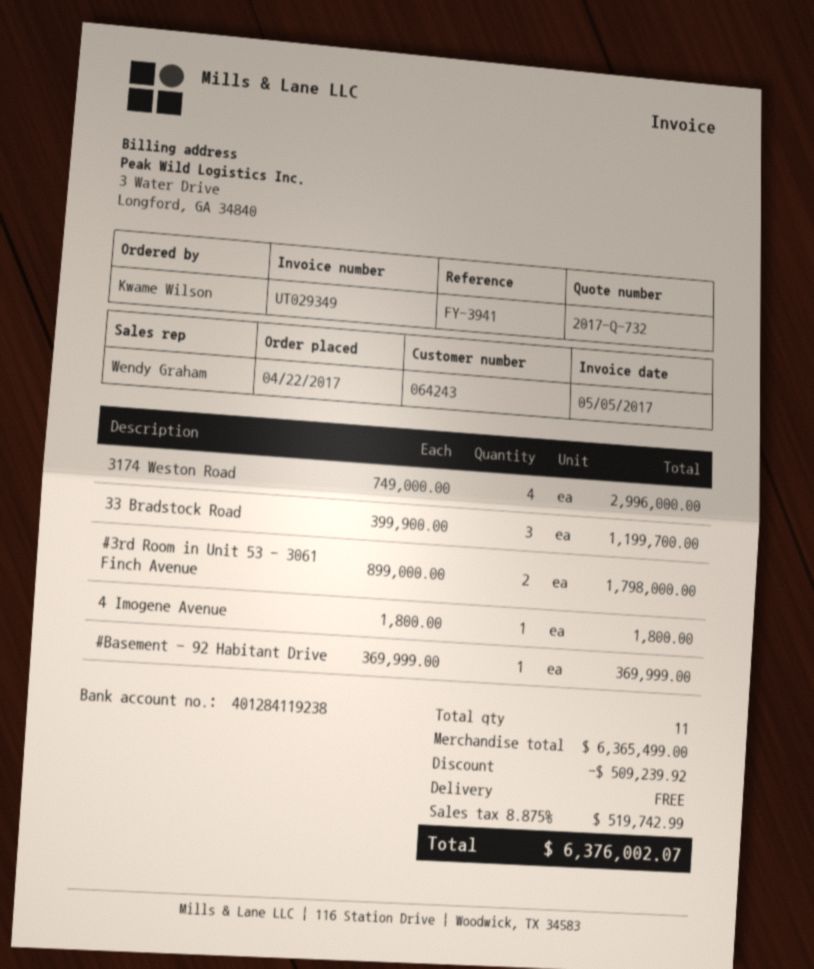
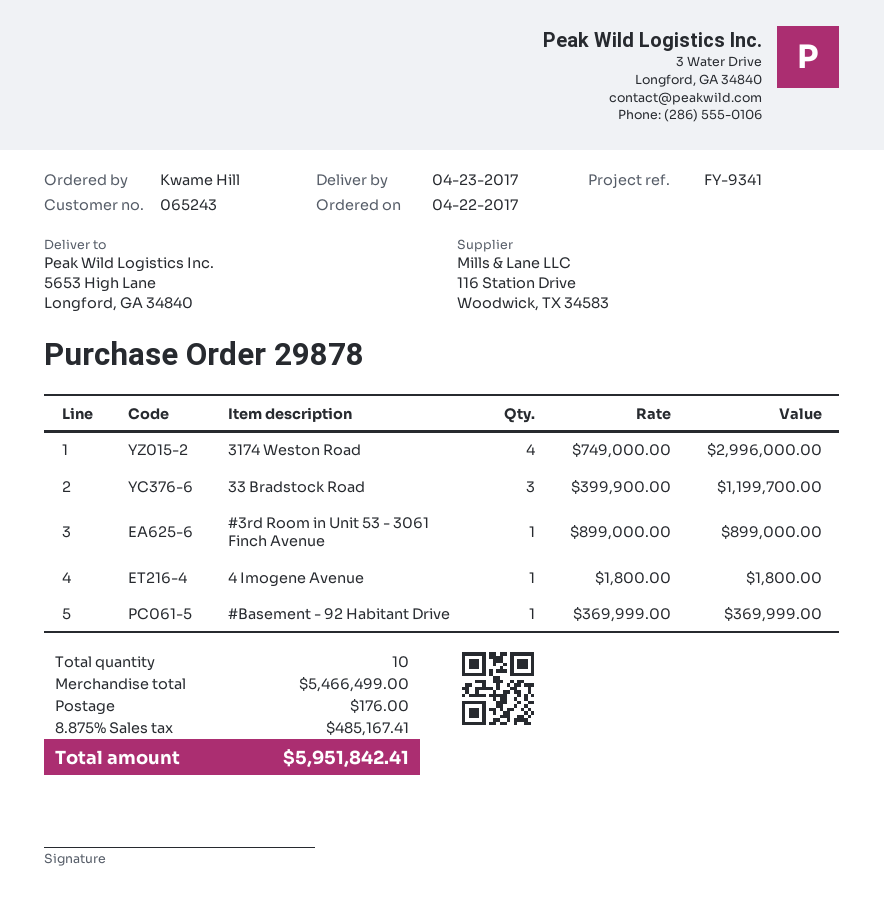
customer number: 064243 -> 065243
reference: FY-3941 -> FY-9341
ordered by: Kwame Wilson -> Kwame Hill
#3rd Room in Unit 53 - 3061 Finch Avenue: 2 x 899000.00 = 1798000.00 -> 1 x 899000.00 = 899000.00
total quantity: 11 -> 10
subtotal: 6365499.00 -> 5466499.00
discount: 509239.92 -> none
shipping: 0.00 -> 176.00
tax: 8.875% = 519742.99 -> 8.875% = 485167.41
total: 6376002.07 -> 5951842.41

